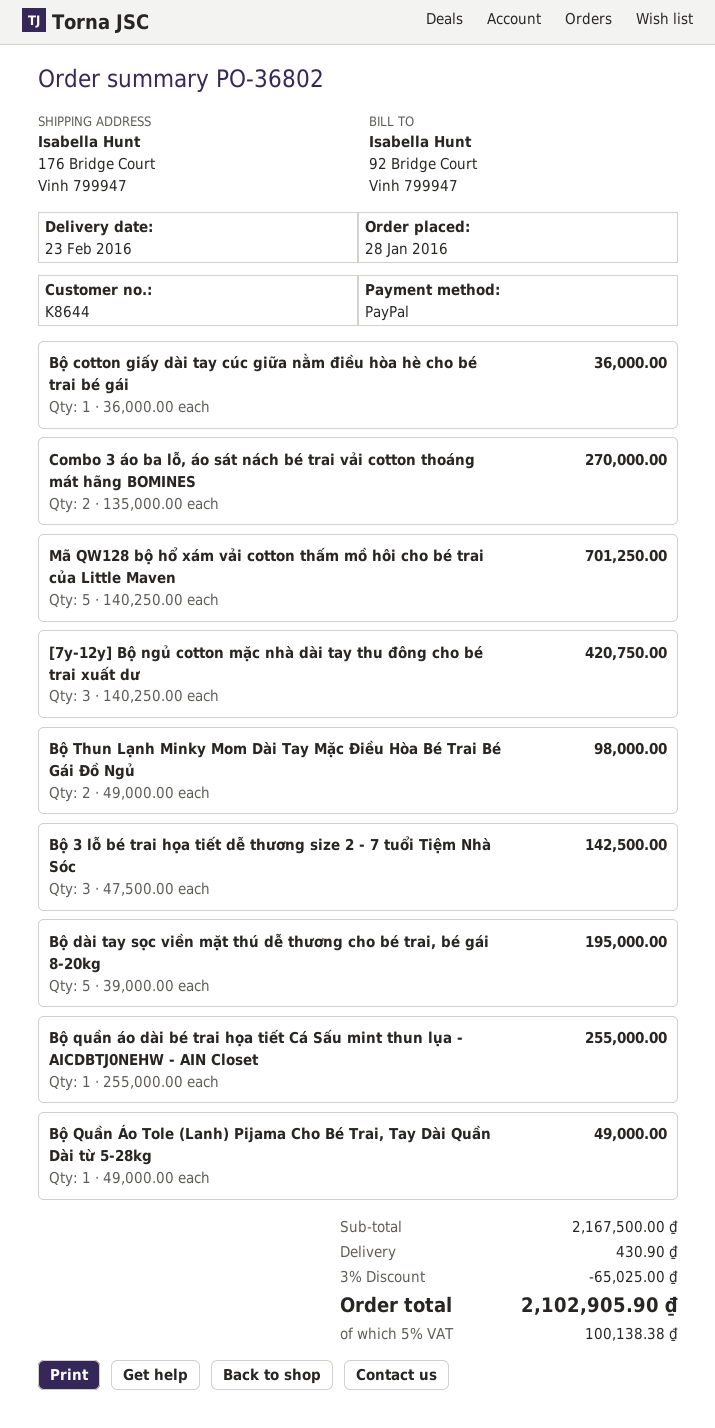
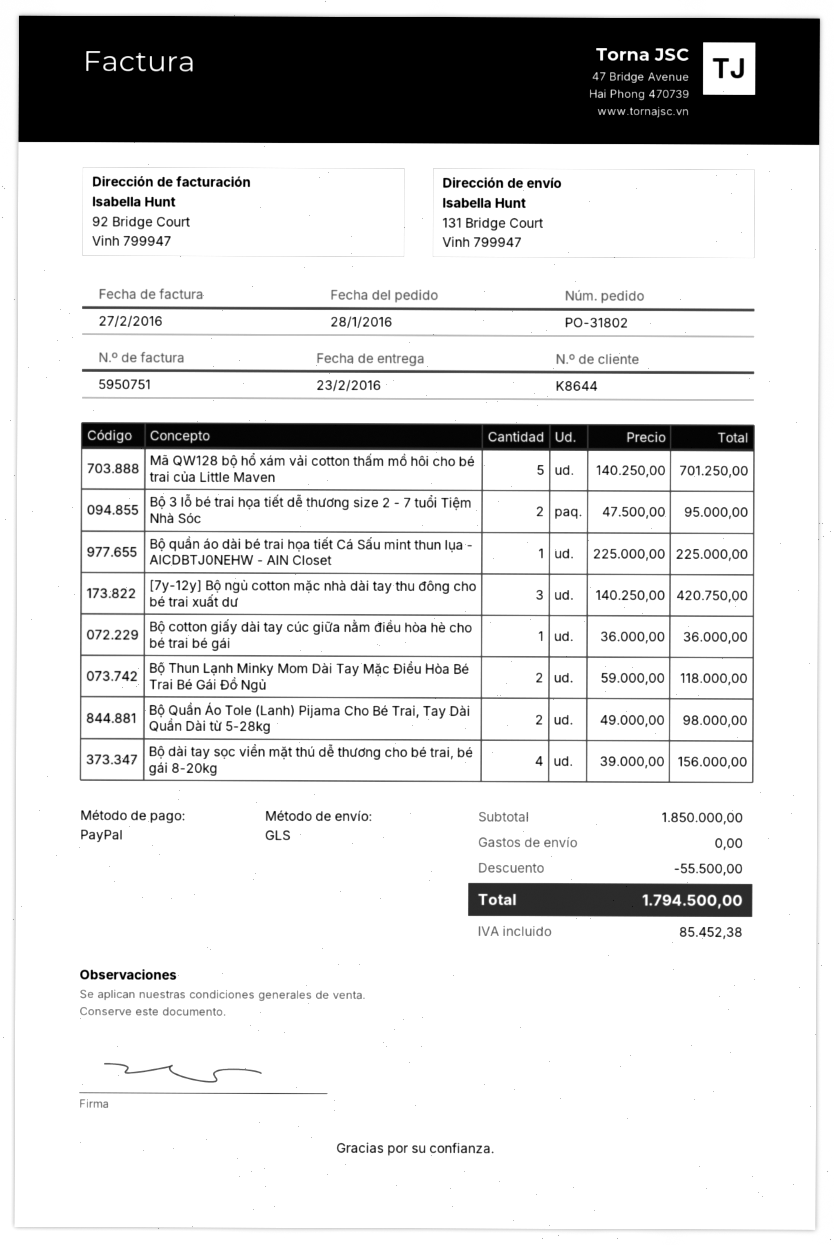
order number: PO-36802 -> PO-31802
ship to: 176 Bridge Court, Vinh 799947 -> 131 Bridge Court, Vinh 799947
Combo 3 áo ba lỗ, áo sát nách bé trai vải cotton thoáng mát hãng BOMINES: 2 x 135000.00 = 270000.00 -> none
Bộ Thun Lạnh Minky Mom Dài Tay Mặc Điều Hòa Bé Trai Bé Gái Đồ Ngủ: 2 x 49000.00 = 98000.00 -> 2 x 59000.00 = 118000.00
Bộ 3 lỗ bé trai họa tiết dễ thương size 2 - 7 tuổi Tiệm Nhà Sóc: 3 x 47500.00 = 142500.00 -> 2 x 47500.00 = 95000.00
Bộ dài tay sọc viền mặt thú dễ thương cho bé trai, bé gái 8-20kg: 5 x 39000.00 = 195000.00 -> 4 x 39000.00 = 156000.00
Bộ quần áo dài bé trai họa tiết Cá Sấu mint thun lụa - AICDBTJ0NEHW - AIN Closet: 1 x 255000.00 = 255000.00 -> 1 x 225000.00 = 225000.00
Bộ Quần Áo Tole (Lanh) Pijama Cho Bé Trai, Tay Dài Quần Dài từ 5-28kg: 1 x 49000.00 = 49000.00 -> 2 x 49000.00 = 98000.00
subtotal: 2167500.00 -> 1850000.00
discount: 65025.00 -> 55500.00
shipping: 430.90 -> 0.00
tax: 100138.38 -> 85452.38
total: 2102905.90 -> 1794500.00

